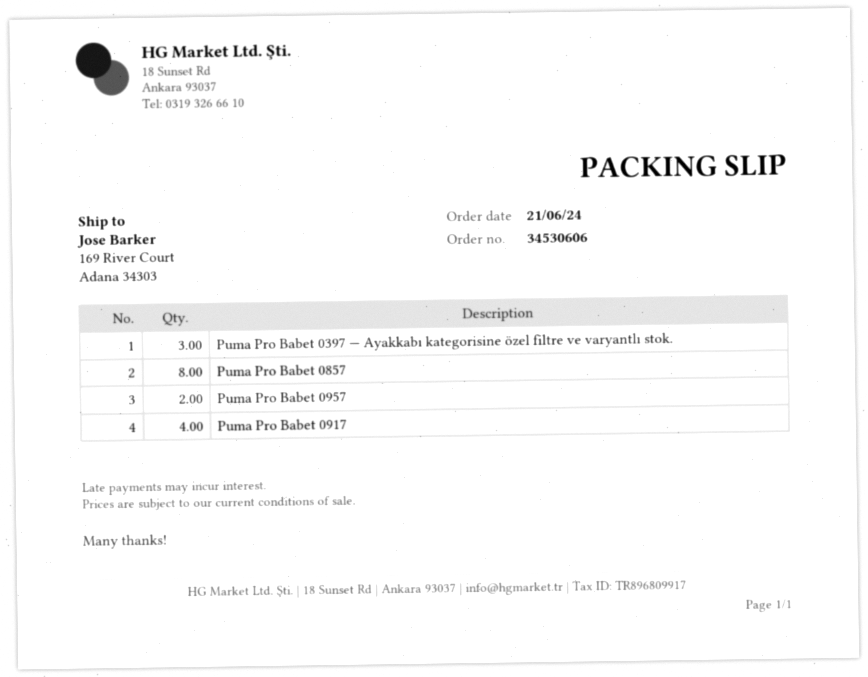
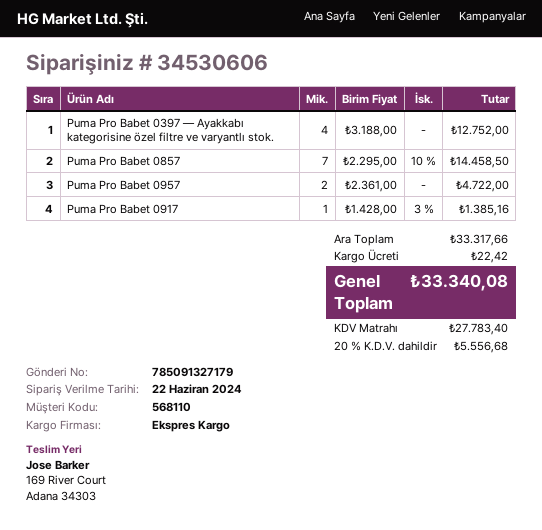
order date: 2024-06-21 -> 2024-06-22
Puma Pro Babet 0397 — Ayakkabı kategorisine özel filtre ve varyantlı stok.: 3 -> 4
Puma Pro Babet 0857: 8 -> 7
Puma Pro Babet 0917: 4 -> 1

